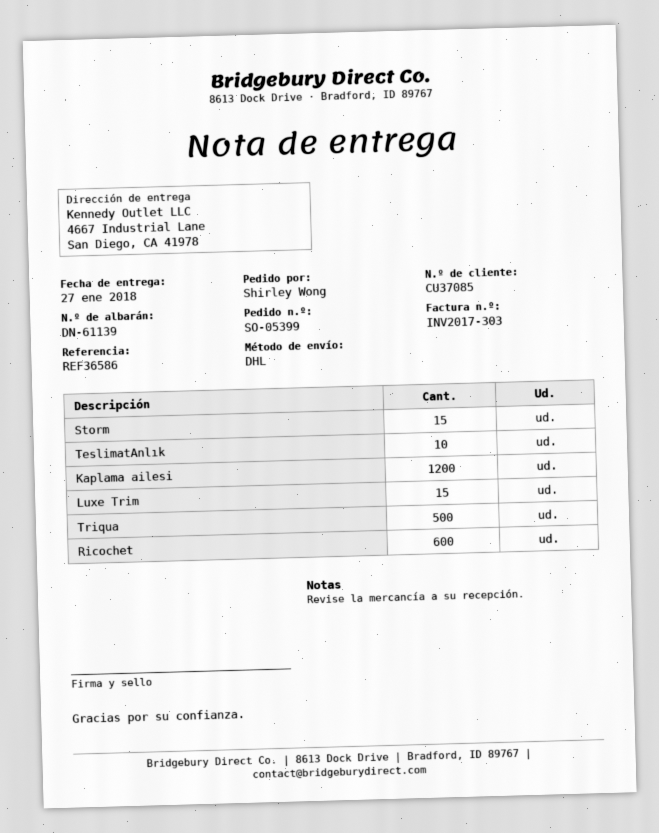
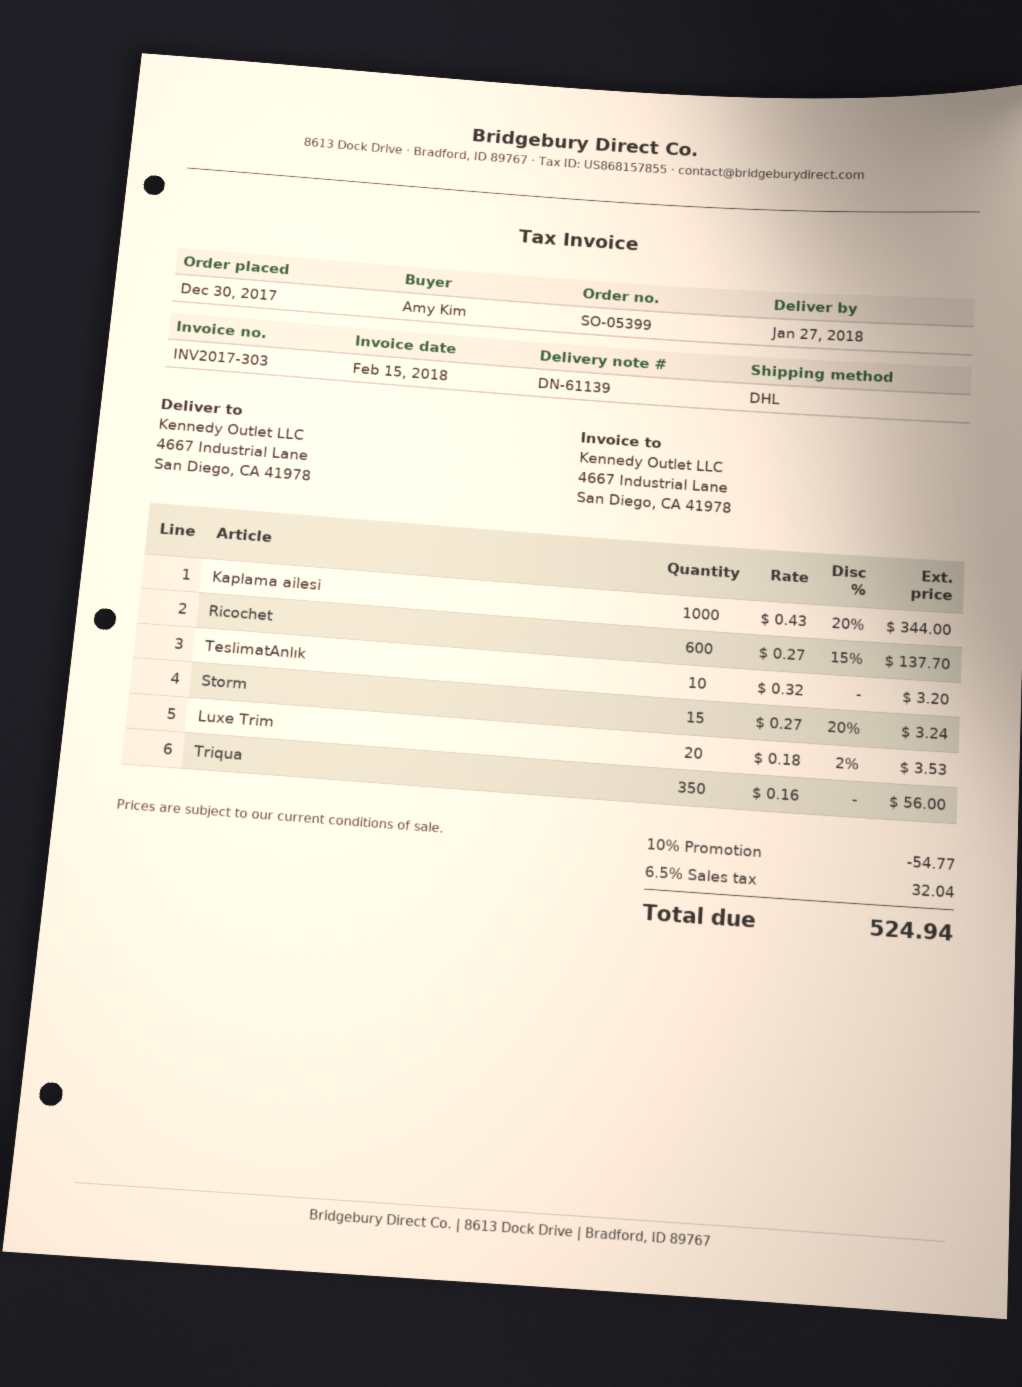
ordered by: Shirley Wong -> Amy Kim
Kaplama ailesi: 1200 -> 1000
Luxe Trim: 15 -> 20
Triqua: 500 -> 350

